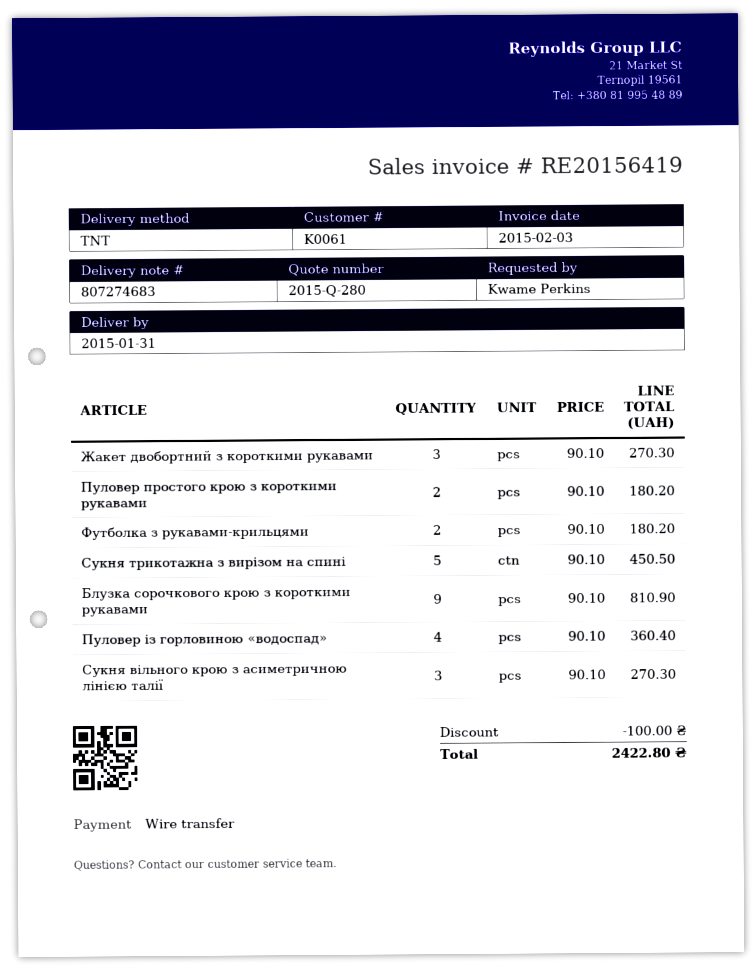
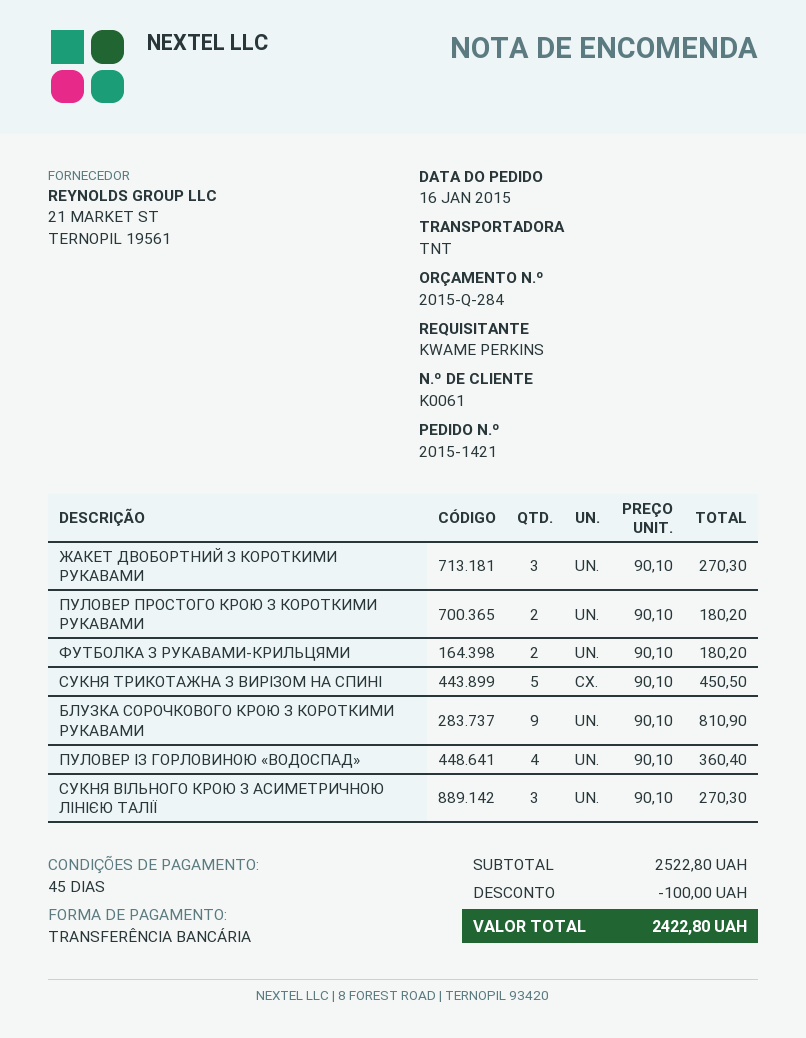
quote number: 2015-Q-280 -> 2015-Q-284

